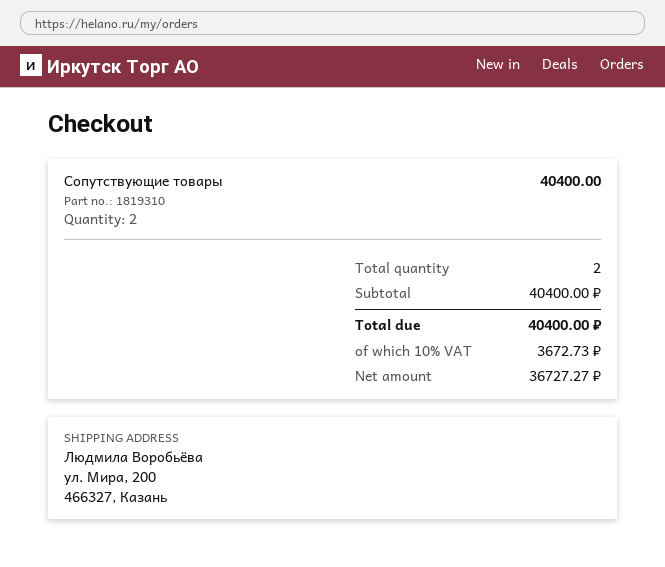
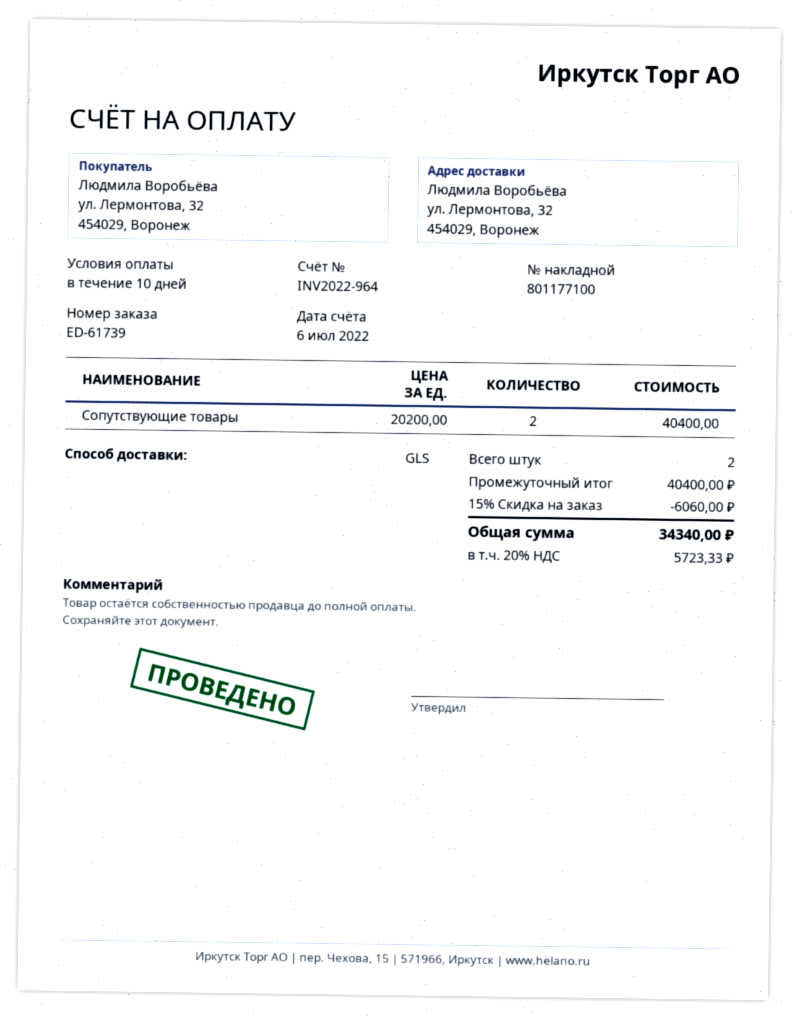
ship to: ул. Мира, 200, 466327, Казань -> ул. Лермонтова, 32, 454029, Воронеж
discount: none -> 15% = 6060.00
tax: 10% = 3672.73 -> 20% = 5723.33
total: 40400.00 -> 34340.00

